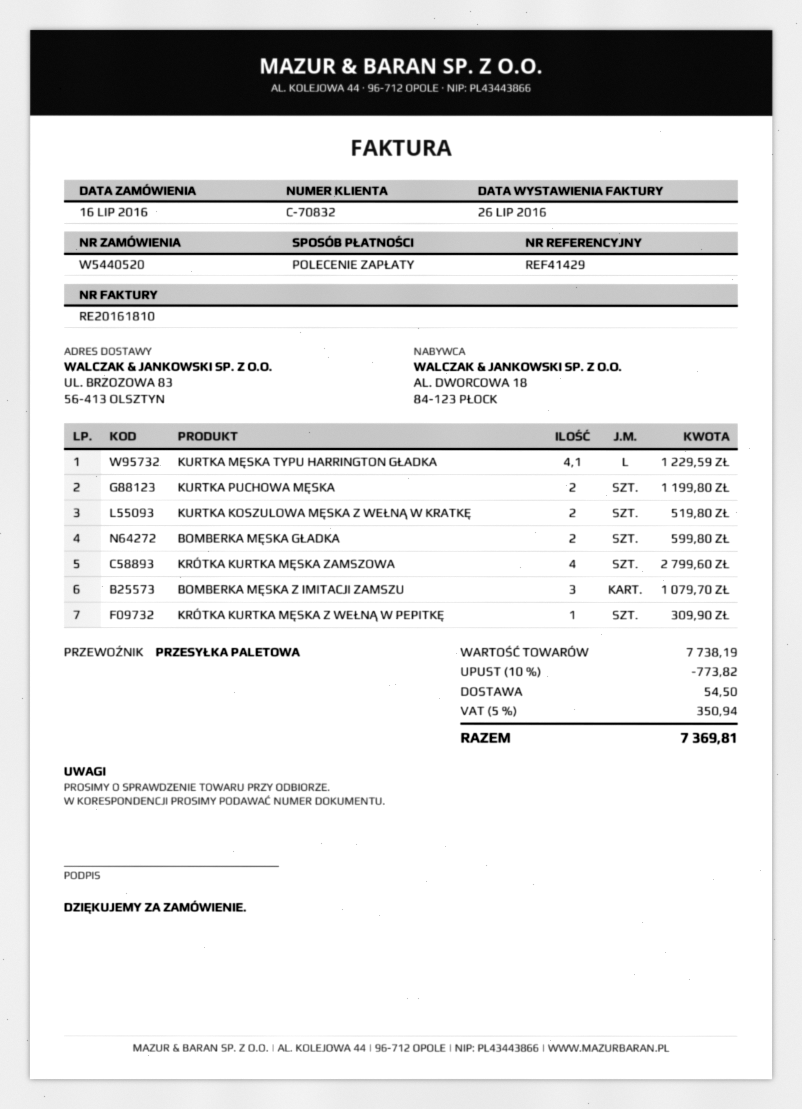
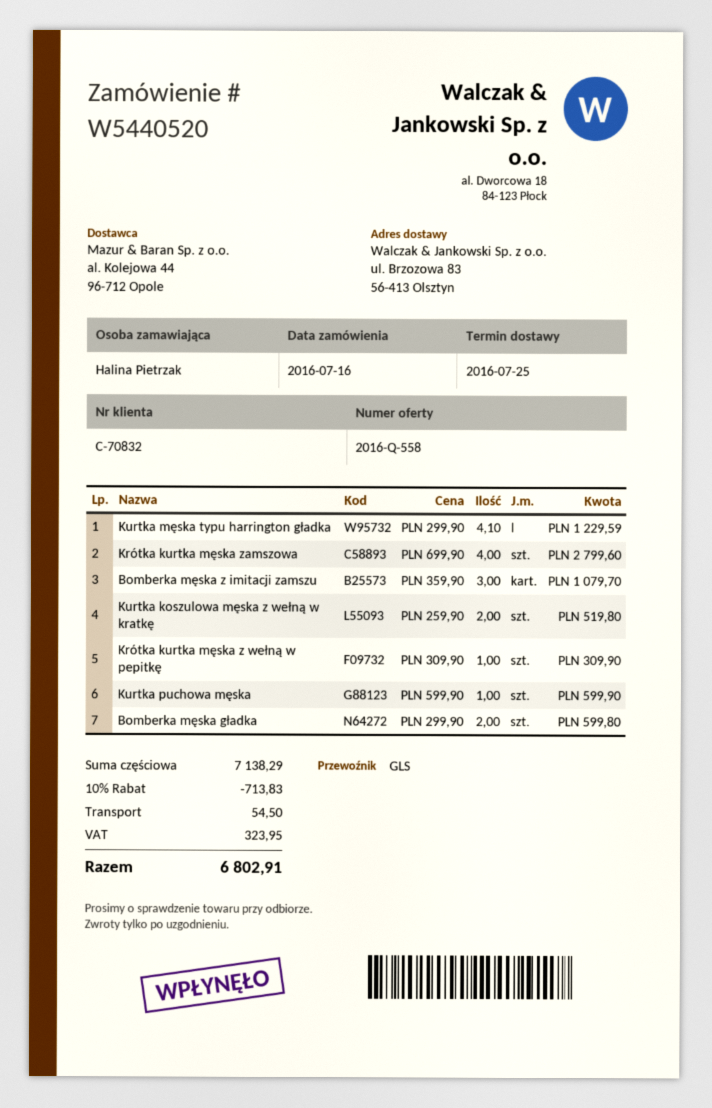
shipping method: pallet freight -> GLS
KURTKA PUCHOWA MĘSKA: 2 for 1199.80 -> 1 for 599.90
subtotal: 7738.19 -> 7138.29
discount: 10% = 773.82 -> 10% = 713.83
tax: 350.94 -> 323.95
total: 7369.81 -> 6802.91

